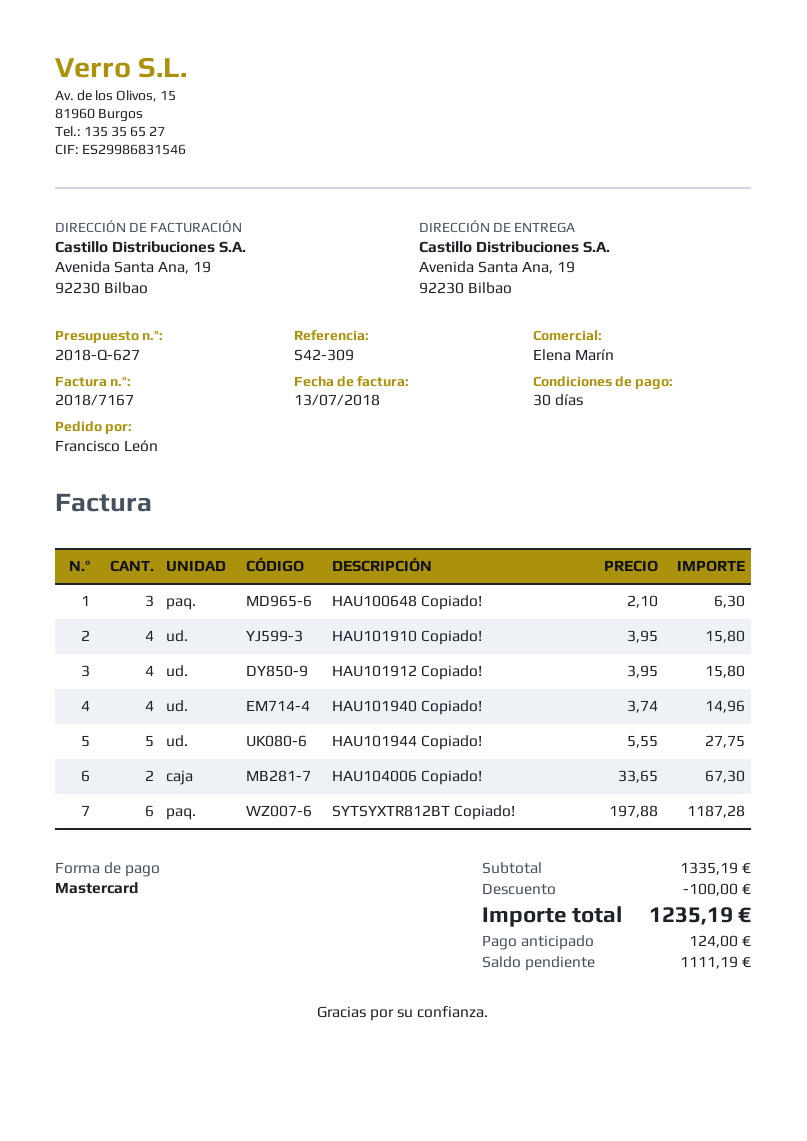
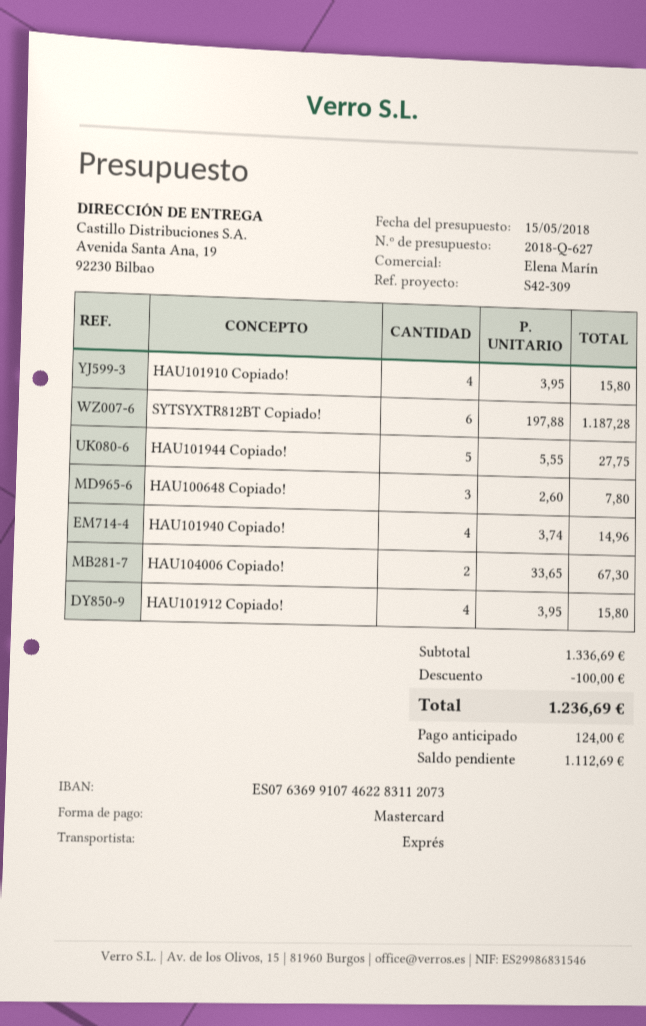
HAU100648 Copiado!: 3 x 2.10 = 6.30 -> 3 x 2.60 = 7.80
subtotal: 1335.19 -> 1336.69
total: 1235.19 -> 1236.69
balance: 1111.19 -> 1112.69

